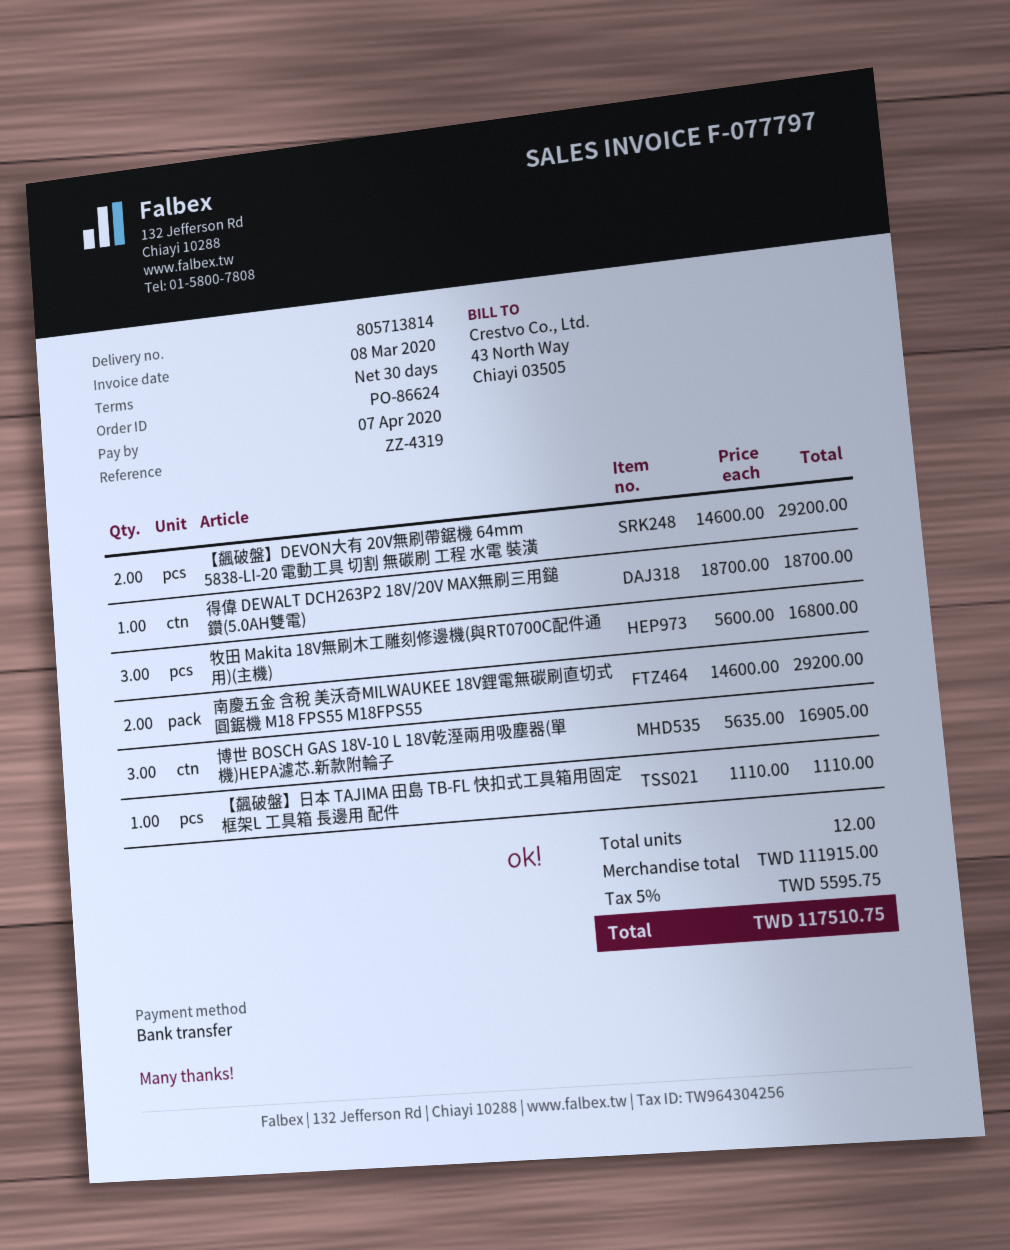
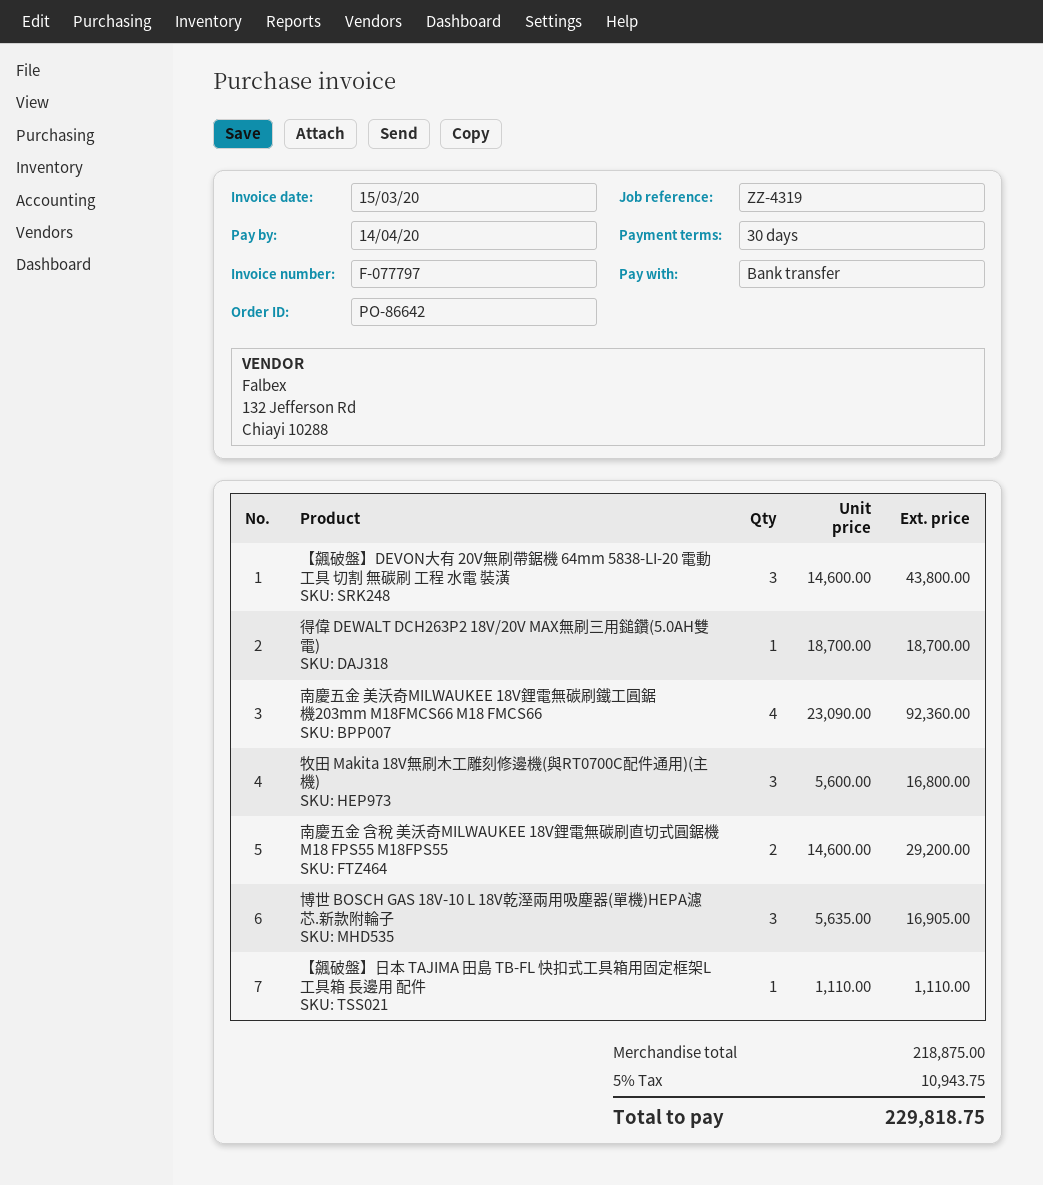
order number: PO-86624 -> PO-86642
invoice date: 2020-03-08 -> 2020-03-15
due date: 2020-04-07 -> 2020-04-14
【飆破盤】DEVON大有 20V無刷帶鋸機 64mm 5838-LI-20 電動工具 切割 無碳刷 工程 水電 裝潢: 2 x 14600.00 = 29200.00 -> 3 x 14600.00 = 43800.00
南慶五金 美沃奇MILWAUKEE 18V鋰電無碳刷鐵工圓鋸機203mm M18FMCS66 M18 FMCS66: none -> 4 x 23090.00 = 92360.00
subtotal: 111915.00 -> 218875.00
tax: 5% = 5595.75 -> 5% = 10943.75
total: 117510.75 -> 229818.75

